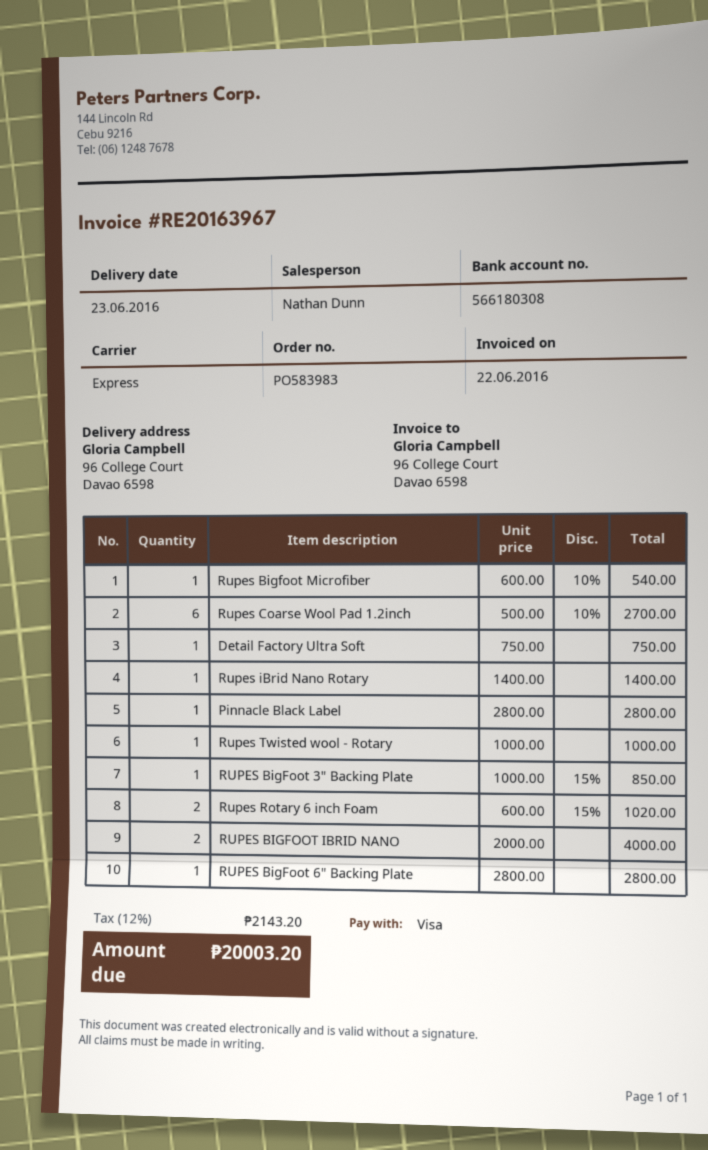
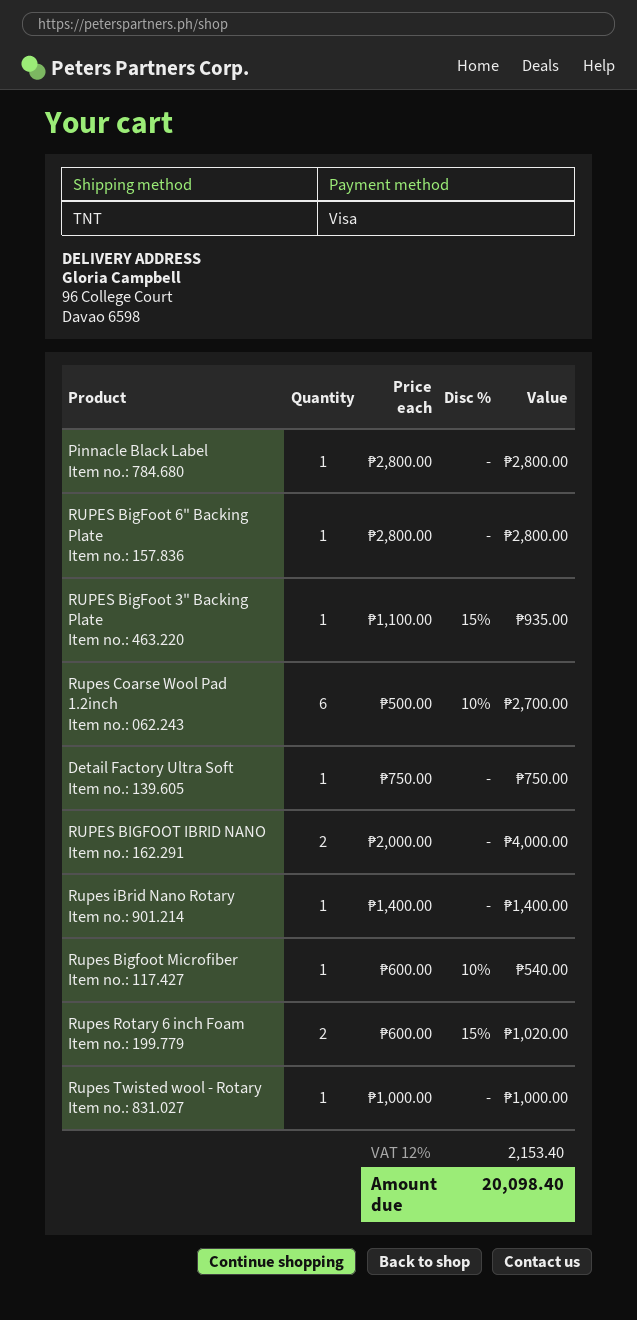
shipping method: express -> TNT
RUPES BigFoot 3" Backing Plate: 1 x 1000.00 - 15% = 850.00 -> 1 x 1100.00 - 15% = 935.00
tax: 12% = 2143.20 -> 12% = 2153.40
total: 20003.20 -> 20098.40

